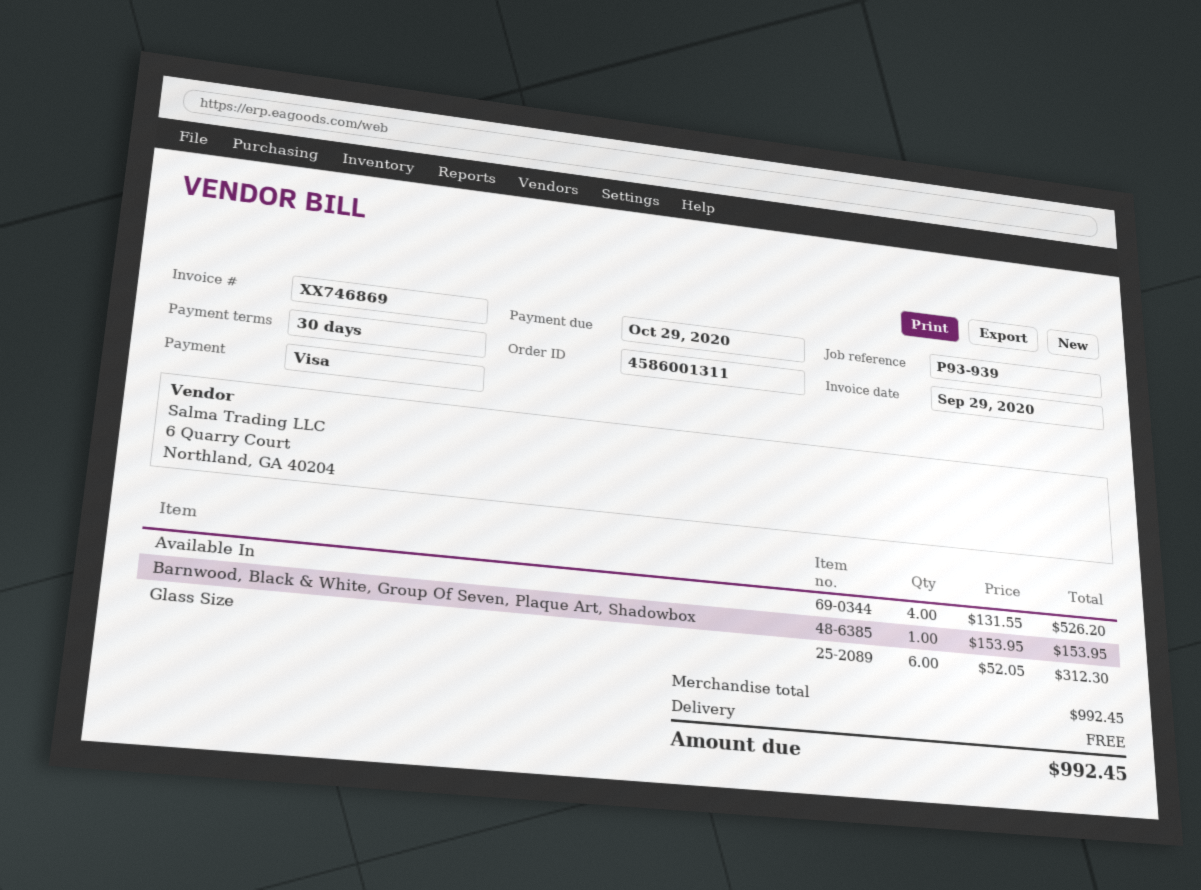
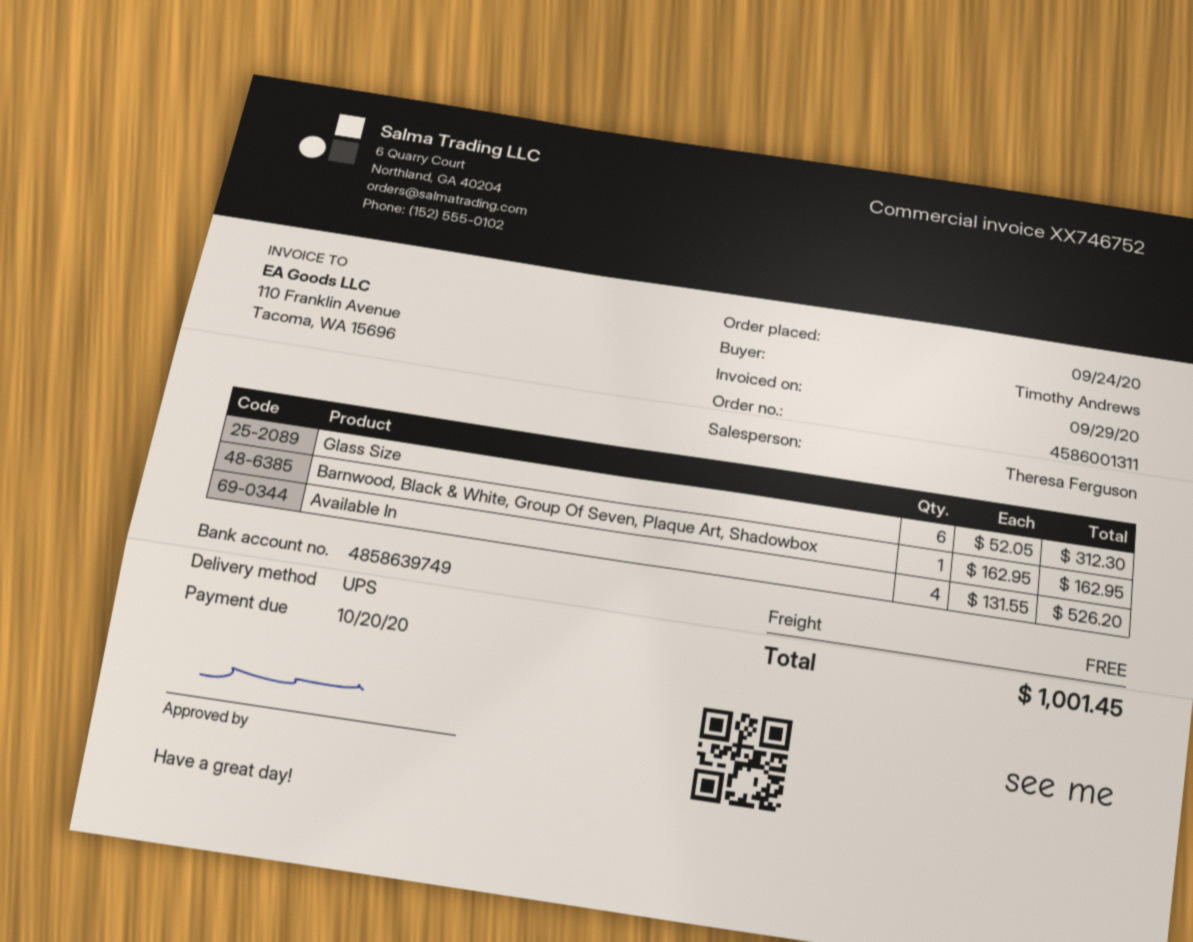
invoice number: XX746869 -> XX746752
due date: 2020-10-29 -> 2020-10-20
Barnwood, Black & White, Group Of Seven, Plaque Art, Shadowbox: 1 x 153.95 = 153.95 -> 1 x 162.95 = 162.95
total: 992.45 -> 1001.45

